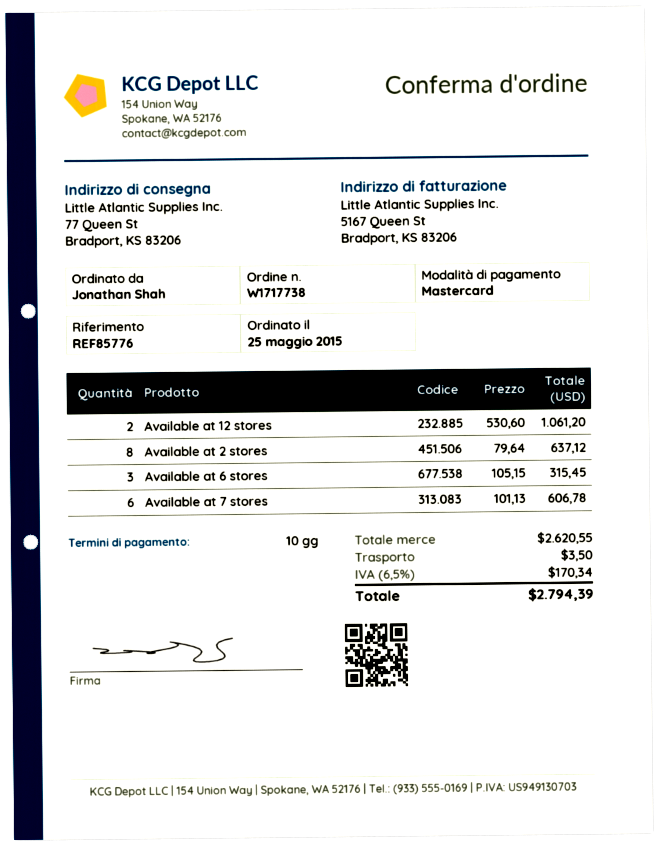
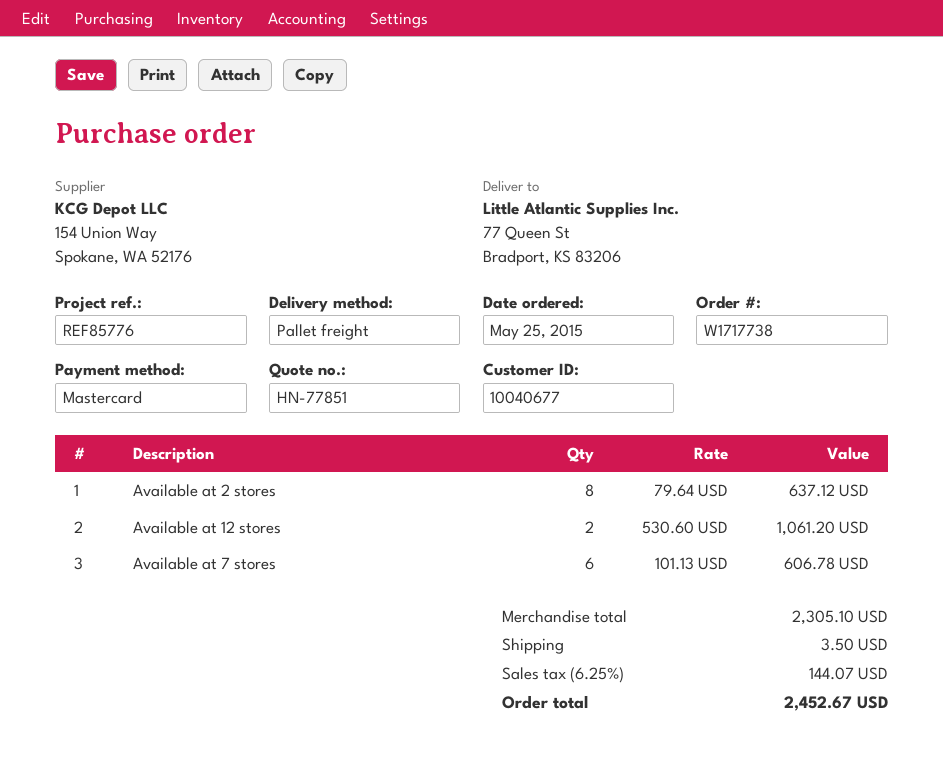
Available at 6 stores: 3 x 105.15 = 315.45 -> none
subtotal: 2620.55 -> 2305.10
tax: 6.5% = 170.34 -> 6.25% = 144.07
total: 2794.39 -> 2452.67

